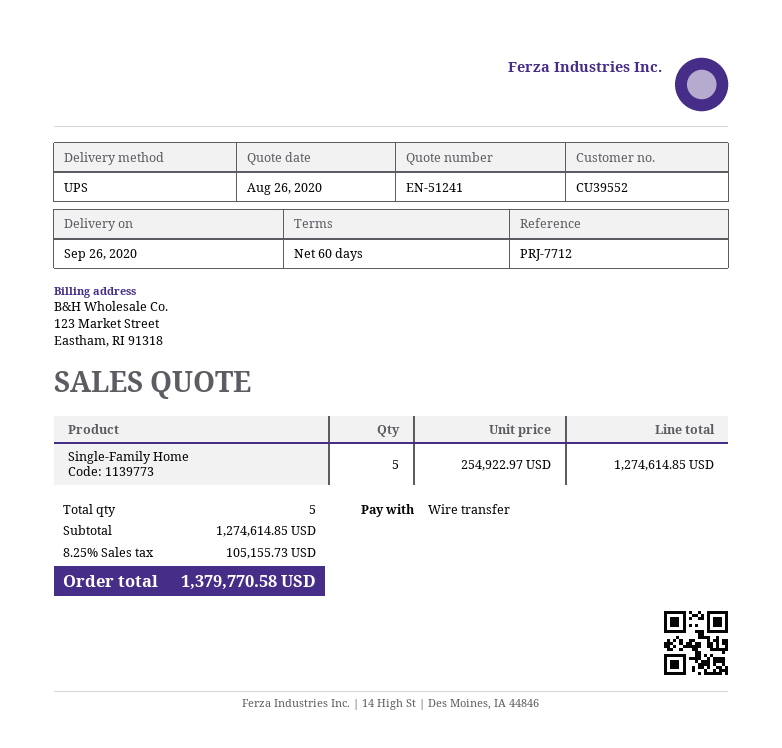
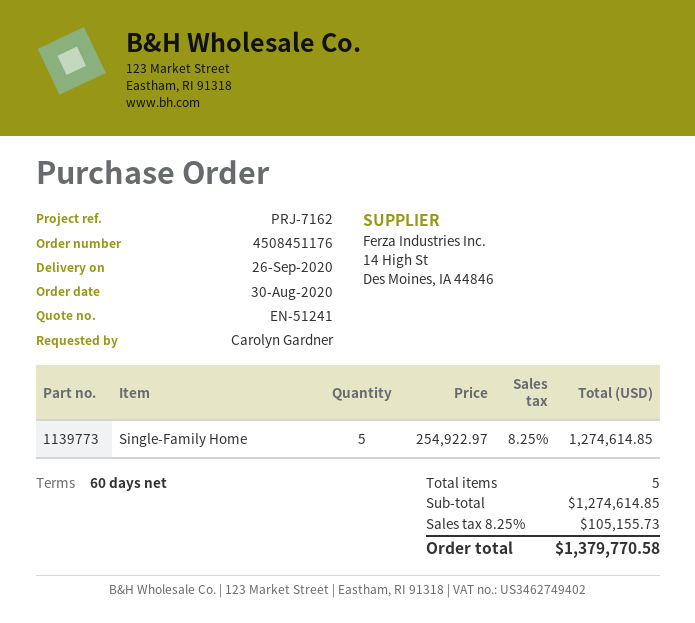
reference: PRJ-7712 -> PRJ-7162

